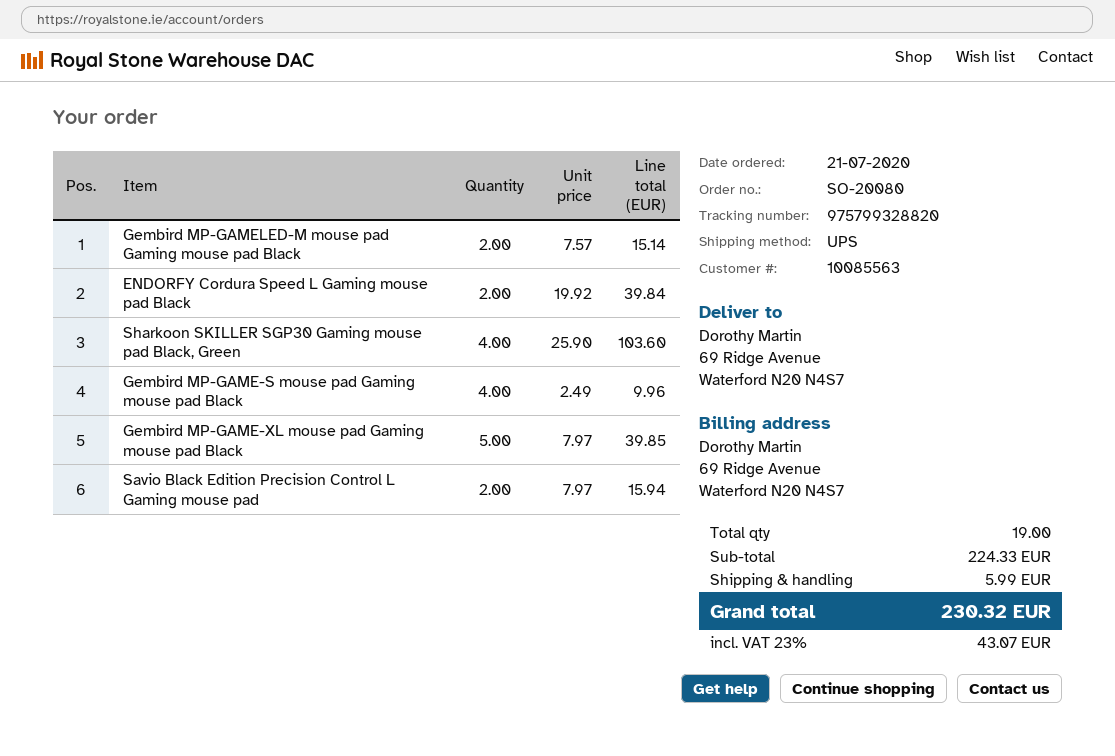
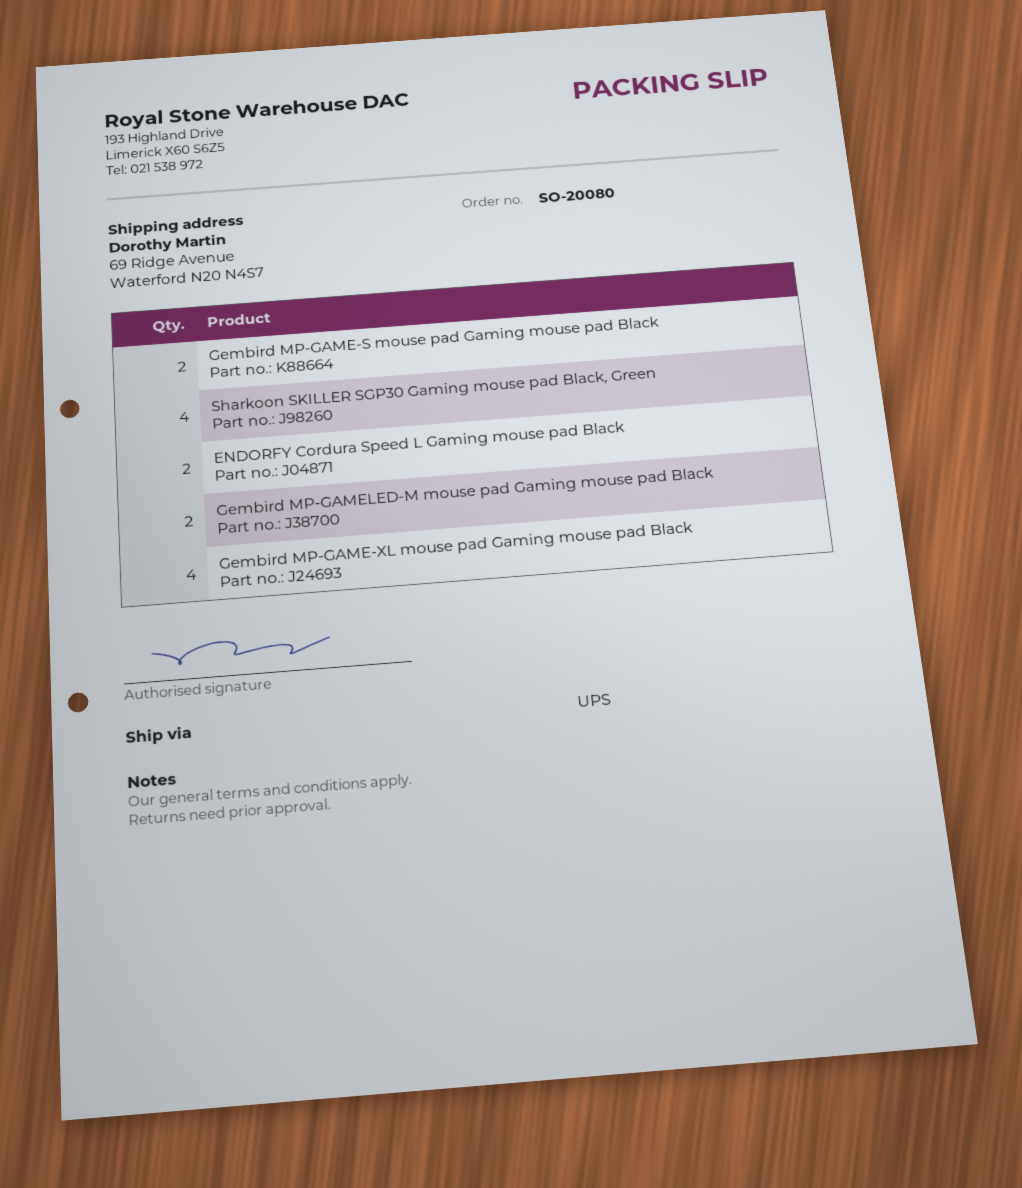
Gembird MP-GAME-S mouse pad Gaming mouse pad Black: 4 -> 2
Gembird MP-GAME-XL mouse pad Gaming mouse pad Black: 5 -> 4
Savio Black Edition Precision Control L Gaming mouse pad: 2 -> none

